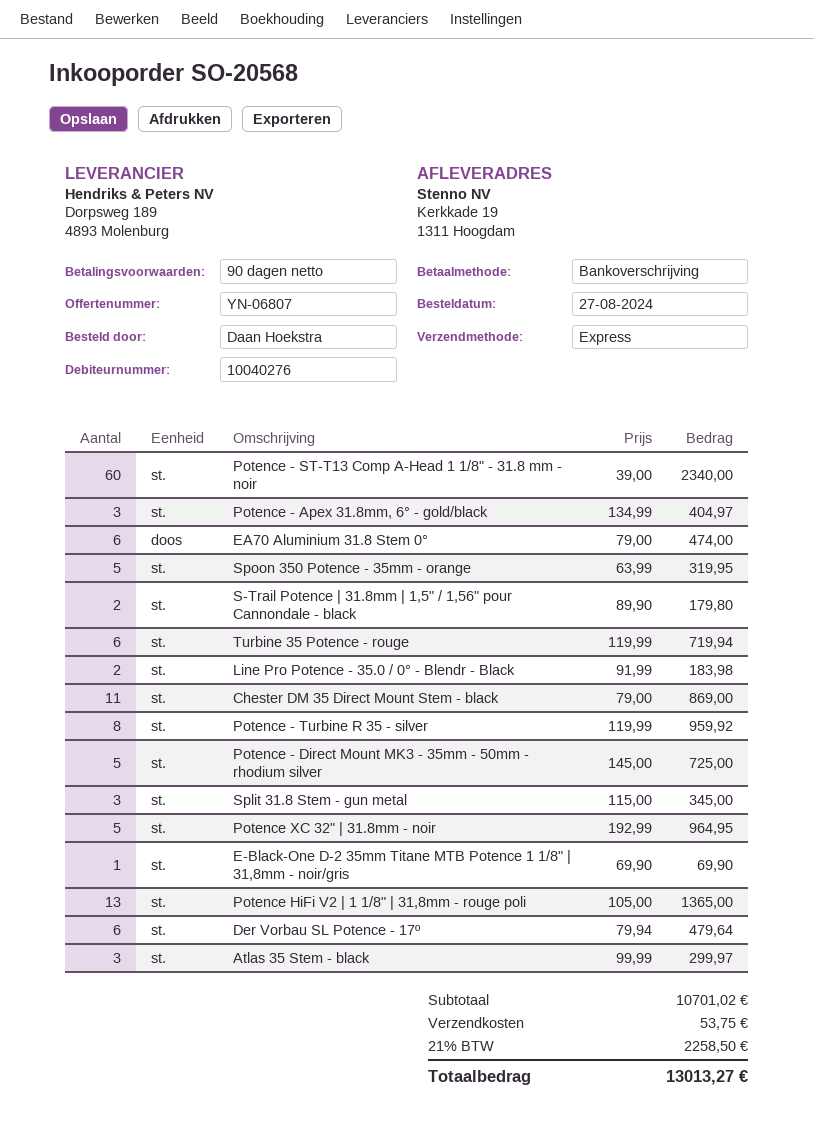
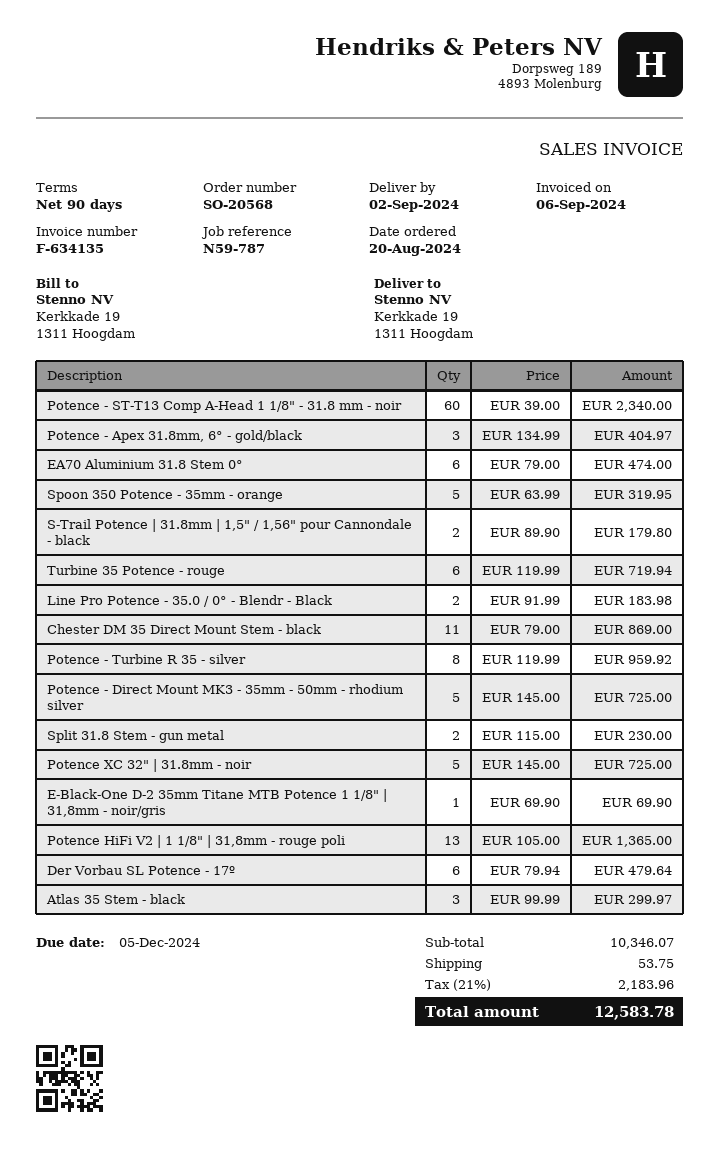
order date: 2024-08-27 -> 2024-08-20
Split 31.8 Stem - gun metal: 3 x 115.00 = 345.00 -> 2 x 115.00 = 230.00
Potence XC 32" | 31.8mm - noir: 5 x 192.99 = 964.95 -> 5 x 145.00 = 725.00
subtotal: 10701.02 -> 10346.07
tax: 21% = 2258.50 -> 21% = 2183.96
total: 13013.27 -> 12583.78

